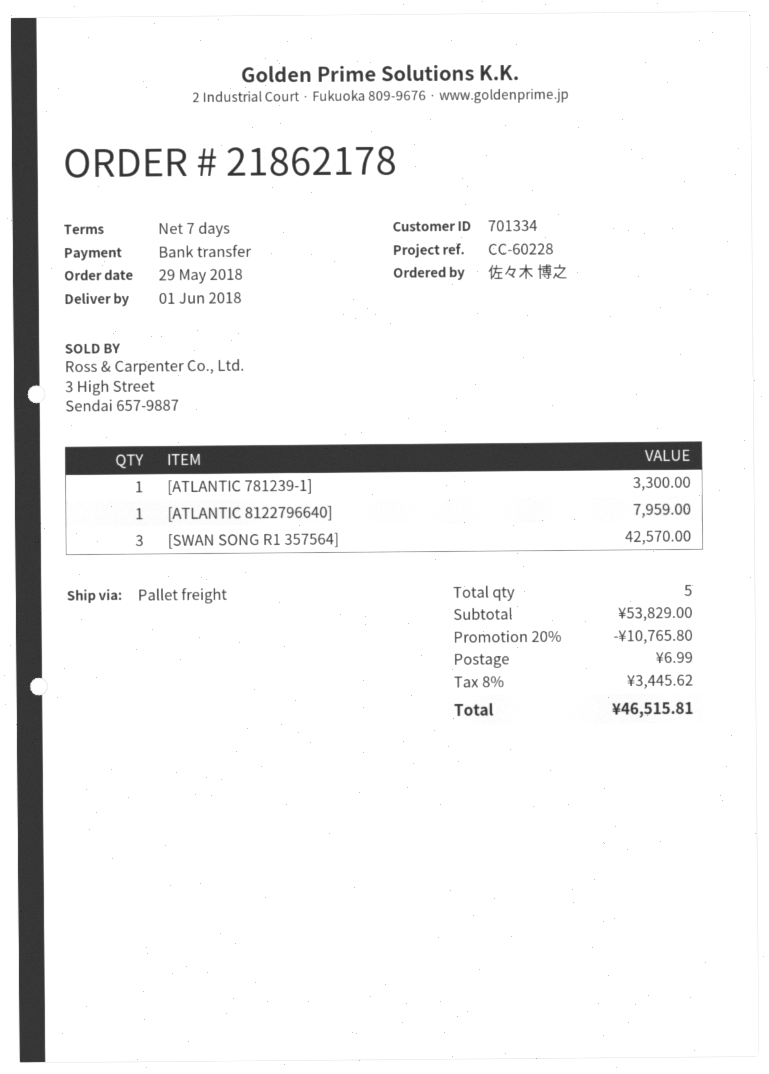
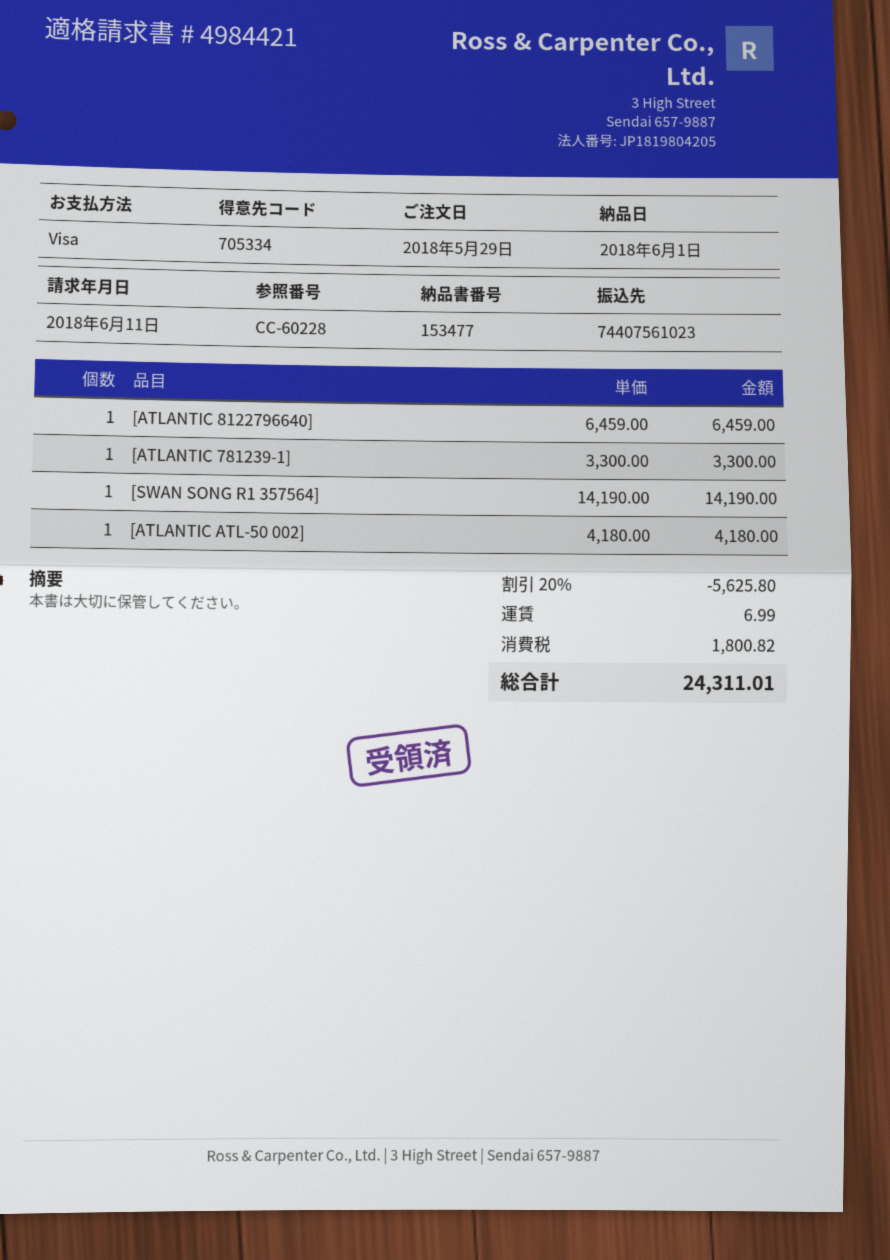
customer number: 701334 -> 705334
payment method: bank transfer -> Visa
[ATLANTIC 8122796640]: 1 for 7959.00 -> 1 for 6459.00
[SWAN SONG R1 357564]: 3 for 42570.00 -> 1 for 14190.00
[ATLANTIC ATL-50 002]: none -> 1 for 4180.00
discount: 20% = 10765.80 -> 20% = 5625.80
tax: 3445.62 -> 1800.82
total: 46515.81 -> 24311.01

